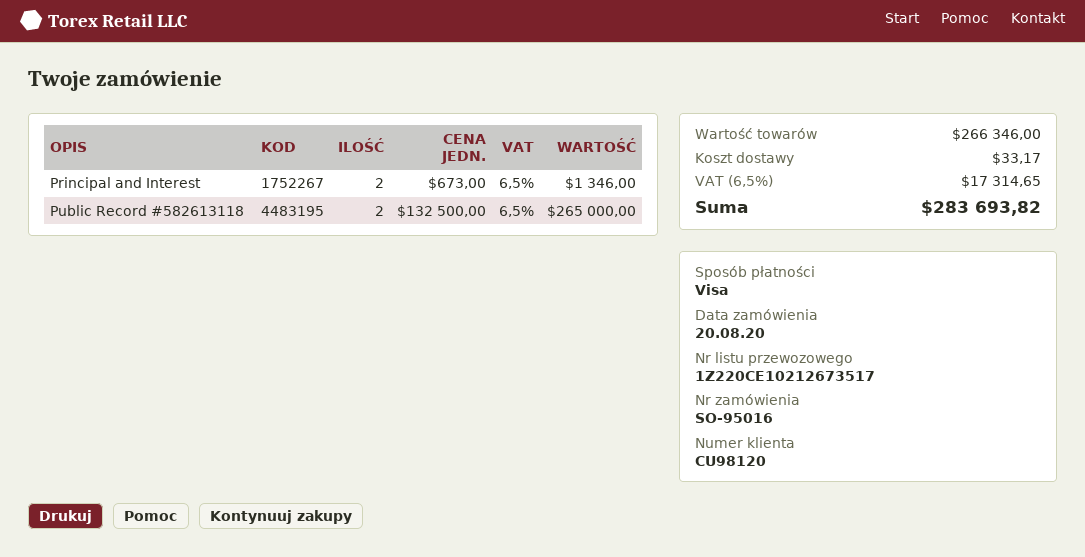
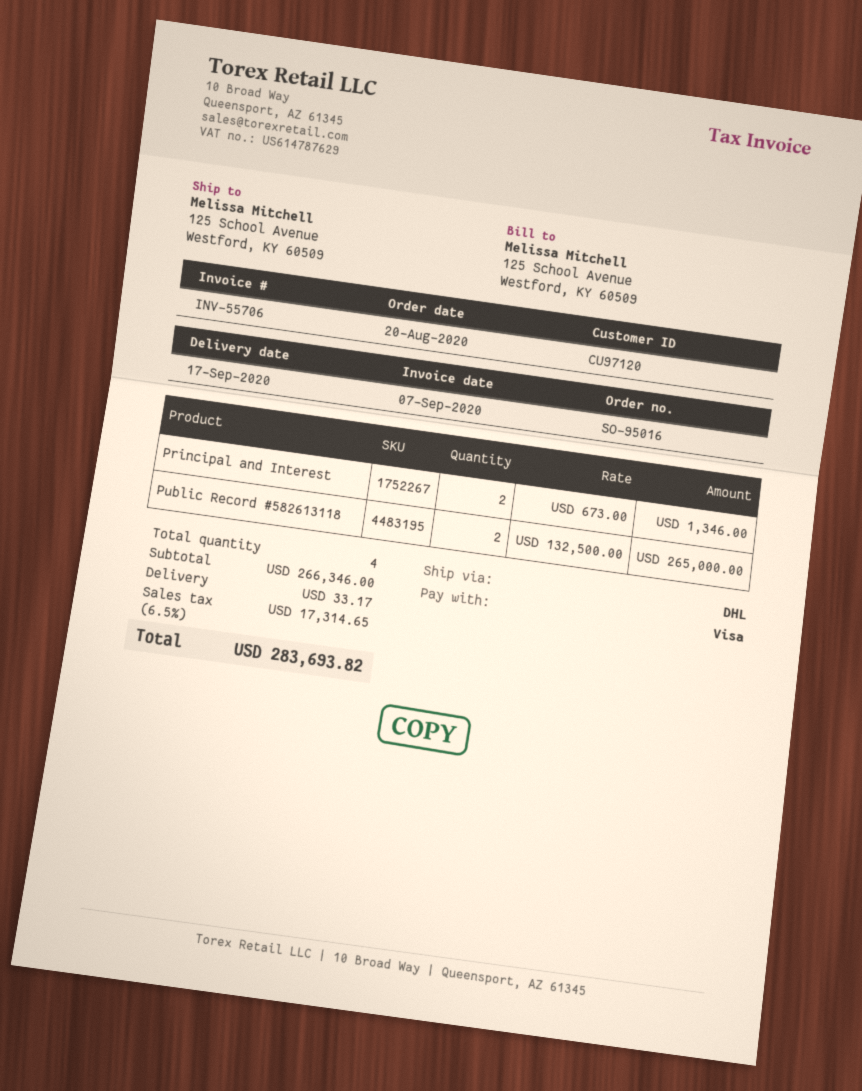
customer number: CU98120 -> CU97120

